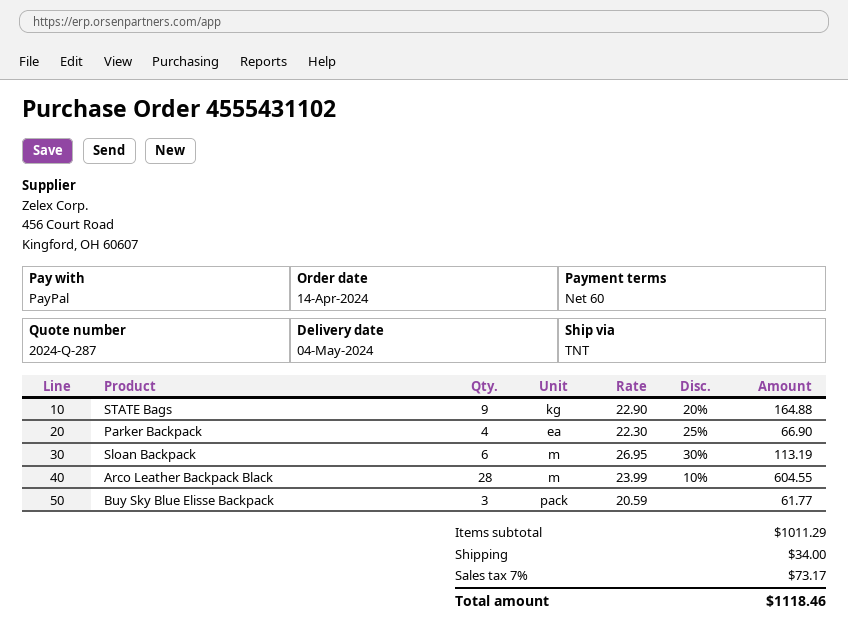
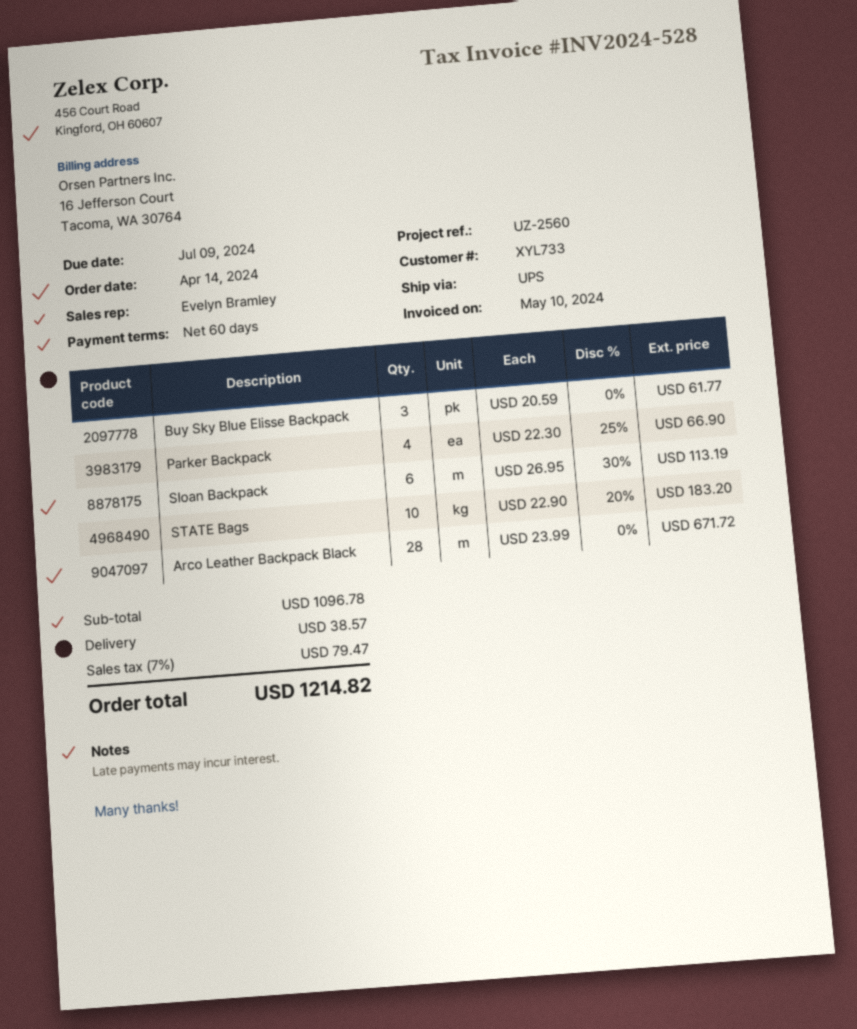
shipping method: TNT -> UPS
STATE Bags: 9 x 22.90 - 20% = 164.88 -> 10 x 22.90 - 20% = 183.20
Arco Leather Backpack Black: 28 x 23.99 - 10% = 604.55 -> 28 x 23.99 = 671.72
subtotal: 1011.29 -> 1096.78
shipping: 34.00 -> 38.57
tax: 7% = 73.17 -> 7% = 79.47
total: 1118.46 -> 1214.82

